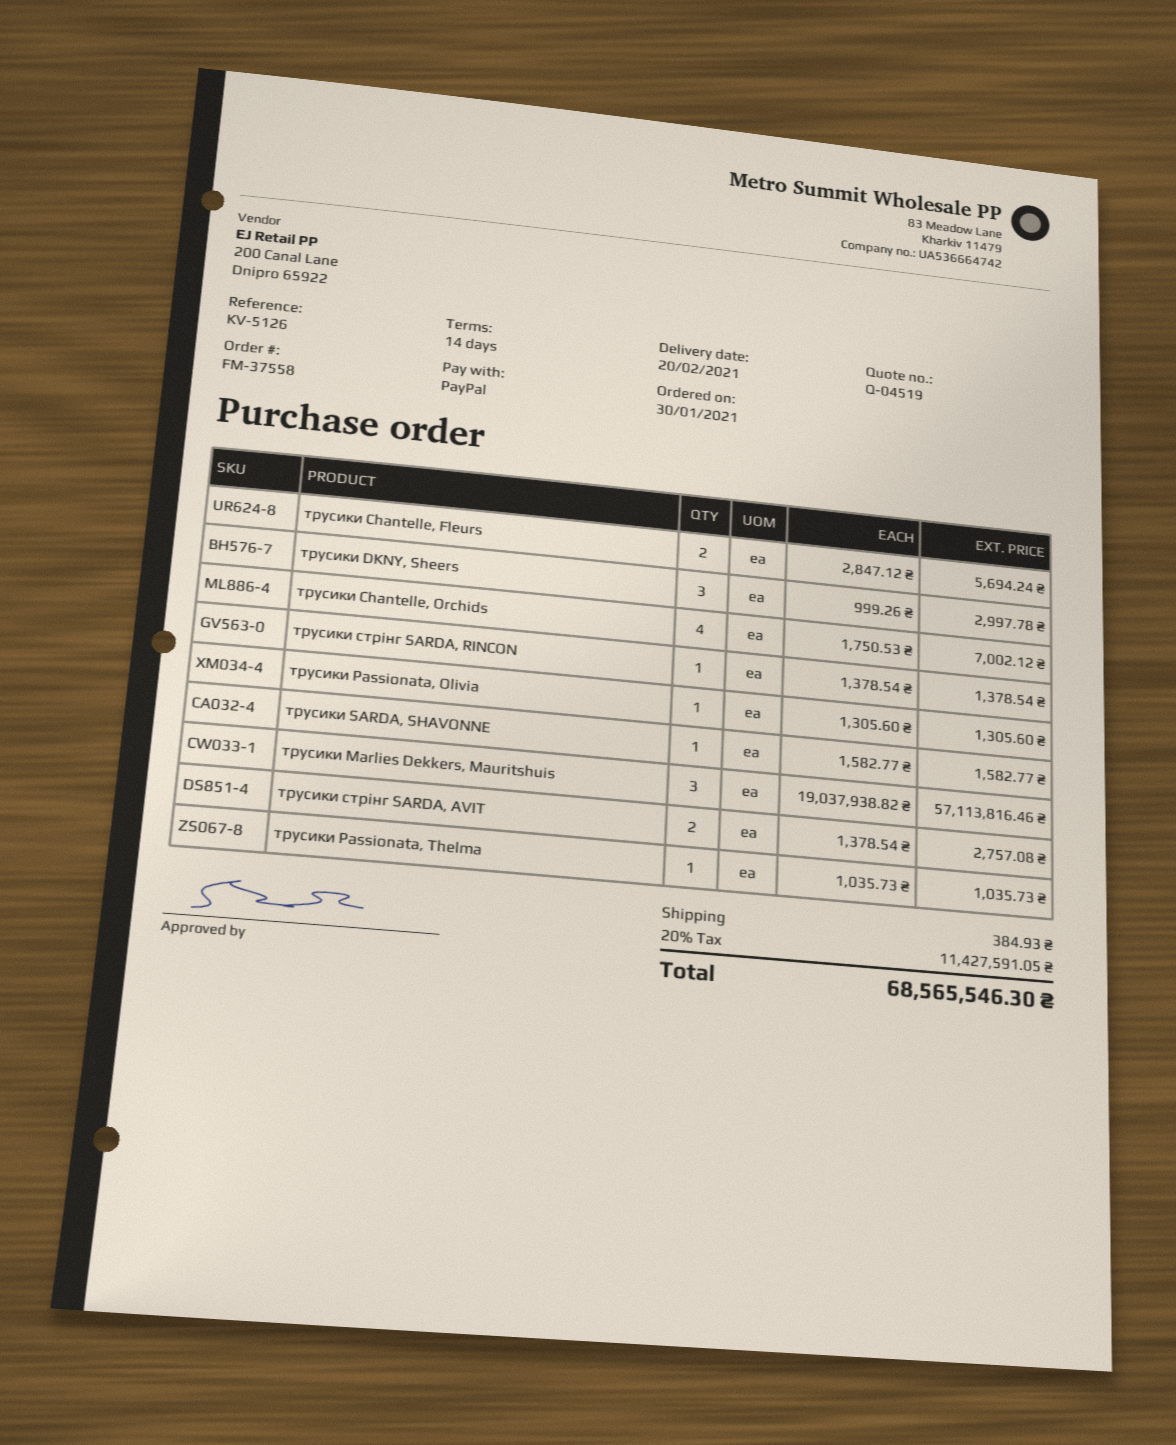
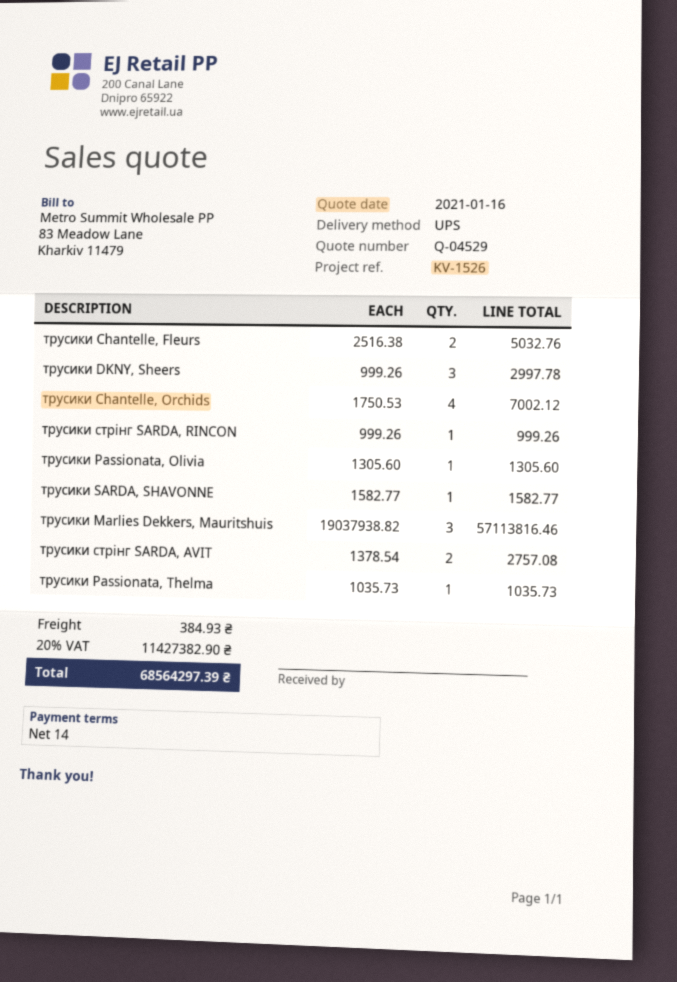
quote number: Q-04519 -> Q-04529
reference: KV-5126 -> KV-1526
трусики Chantelle, Fleurs: 2 x 2847.12 = 5694.24 -> 2 x 2516.38 = 5032.76
трусики стрiнг SARDA, RINCON: 1 x 1378.54 = 1378.54 -> 1 x 999.26 = 999.26
tax: 20% = 11427591.05 -> 20% = 11427382.90
total: 68565546.30 -> 68564297.39

